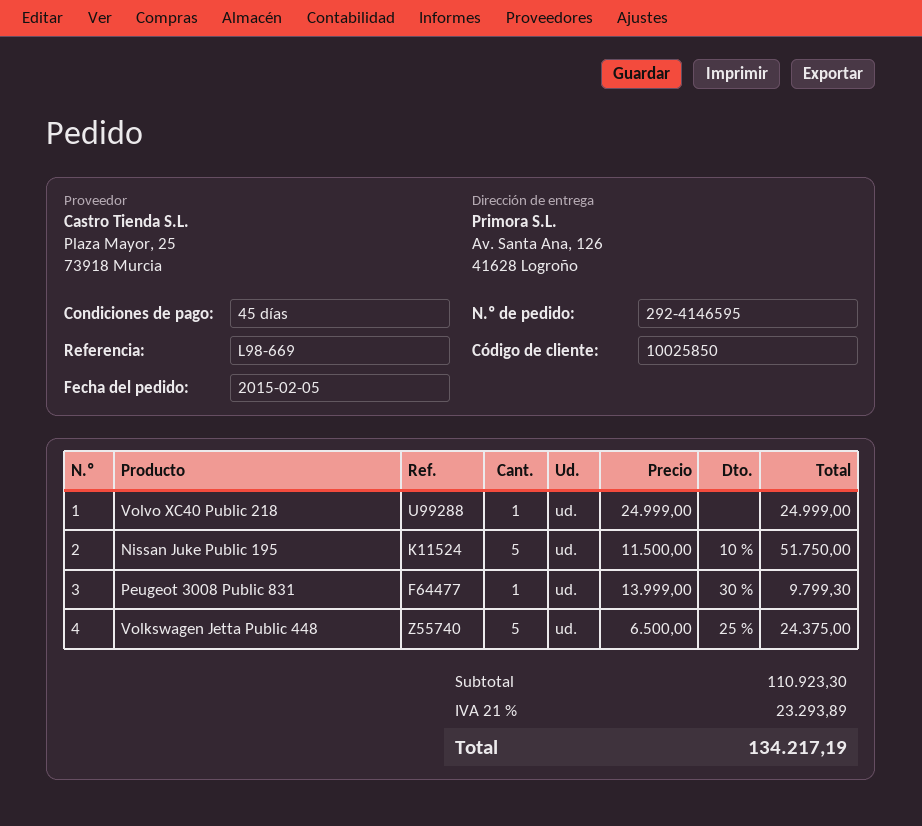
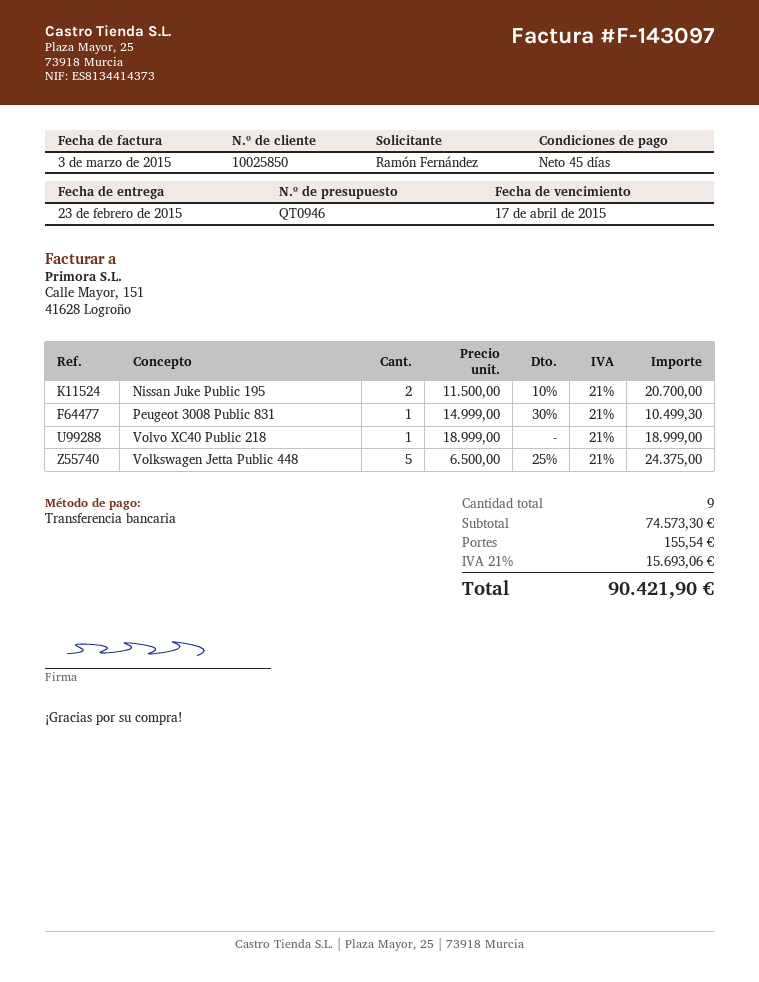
Volvo XC40 Public 218: 1 x 24999.00 = 24999.00 -> 1 x 18999.00 = 18999.00
Nissan Juke Public 195: 5 x 11500.00 - 10% = 51750.00 -> 2 x 11500.00 - 10% = 20700.00
Peugeot 3008 Public 831: 1 x 13999.00 - 30% = 9799.30 -> 1 x 14999.00 - 30% = 10499.30
subtotal: 110923.30 -> 74573.30
shipping: none -> 155.54
tax: 21% = 23293.89 -> 21% = 15693.06
total: 134217.19 -> 90421.90

